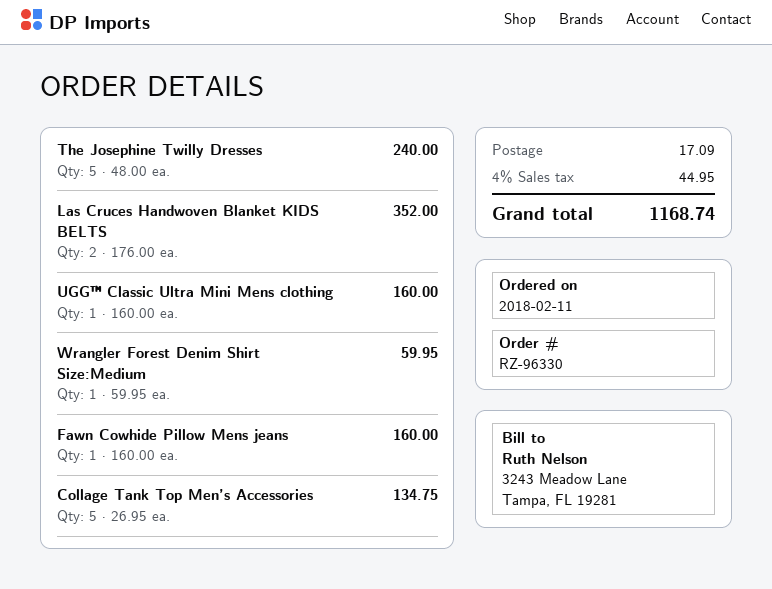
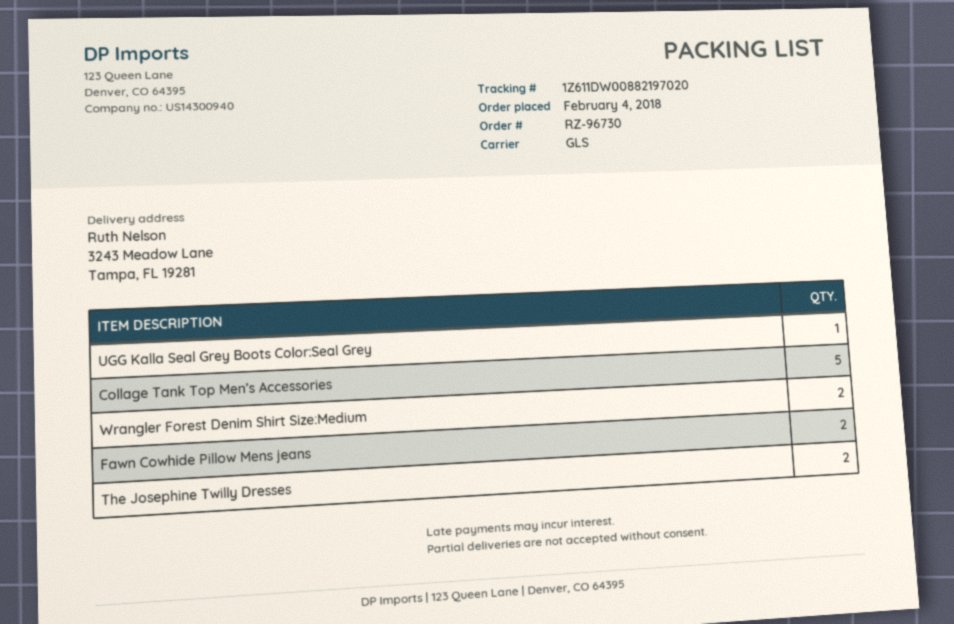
order number: RZ-96330 -> RZ-96730
order date: 2018-02-11 -> 2018-02-04
The Josephine Twilly Dresses: 5 -> 2
Las Cruces Handwoven Blanket KIDS BELTS: 2 -> none
UGG™ Classic Ultra Mini Mens clothing: 1 -> none
Wrangler Forest Denim Shirt Size:Medium: 1 -> 2
Fawn Cowhide Pillow Mens jeans: 1 -> 2
UGG Kalla Seal Grey Boots Color:Seal Grey: none -> 1

